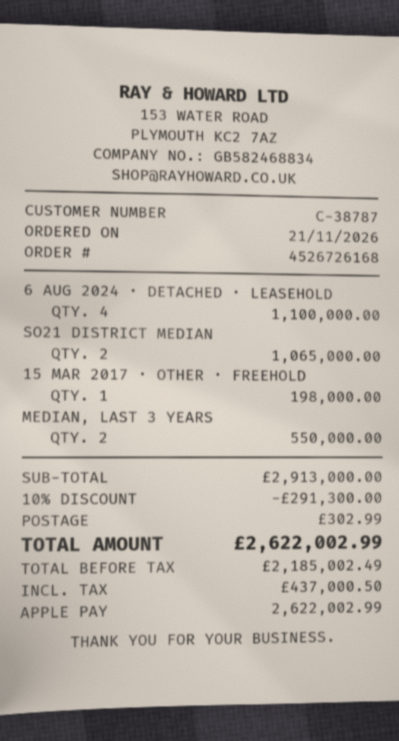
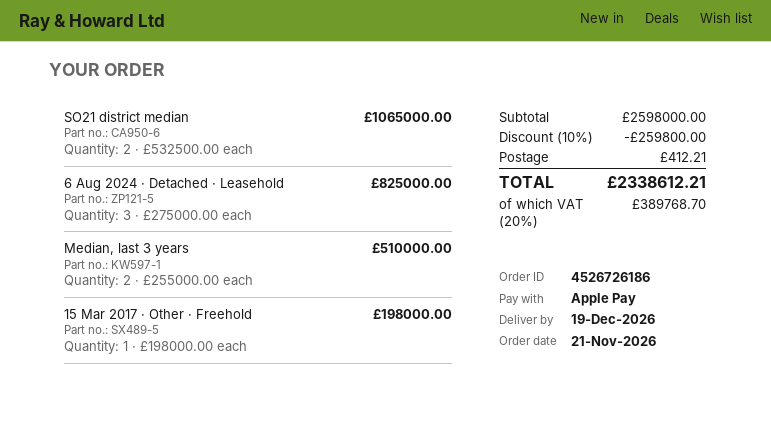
order number: 4526726168 -> 4526726186
6 AUG 2024 · DETACHED · LEASEHOLD: 4 for 1100000.00 -> 3 for 825000.00
MEDIAN, LAST 3 YEARS: 2 for 550000.00 -> 2 for 510000.00
subtotal: 2913000.00 -> 2598000.00
discount: 10% = 291300.00 -> 10% = 259800.00
shipping: 302.99 -> 412.21
tax: 437000.50 -> 389768.70
total: 2622002.99 -> 2338612.21

